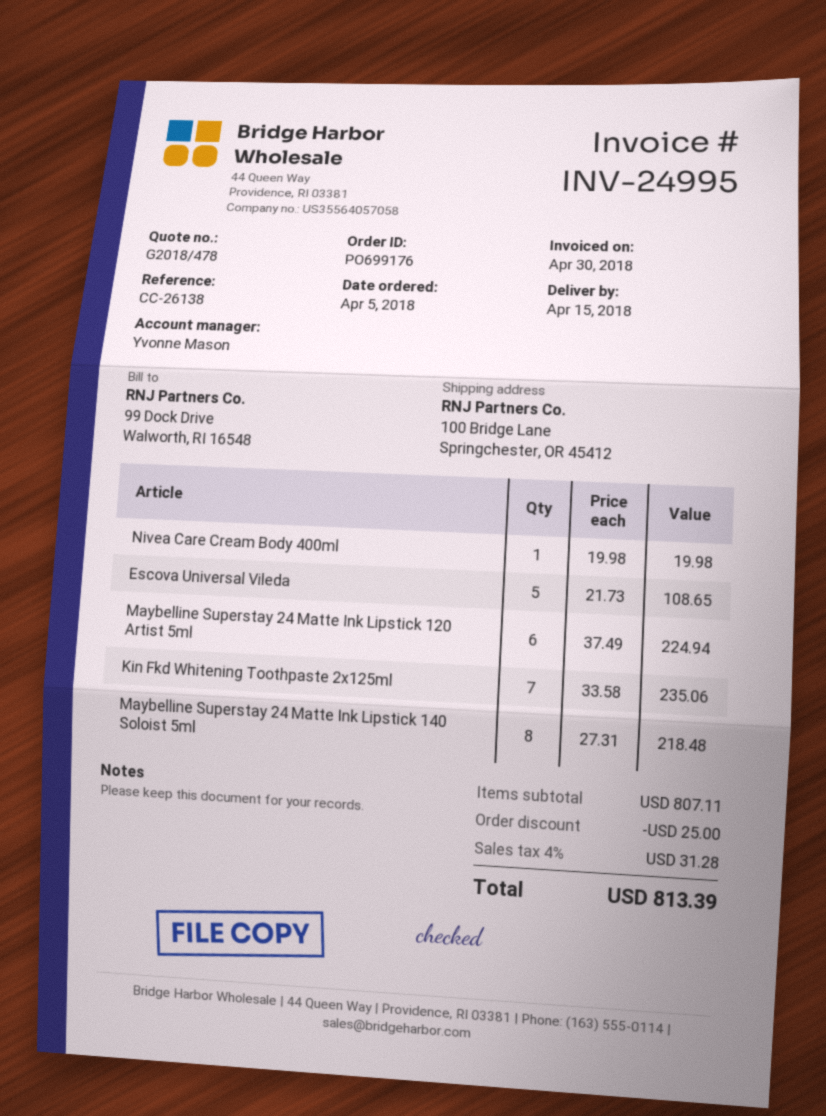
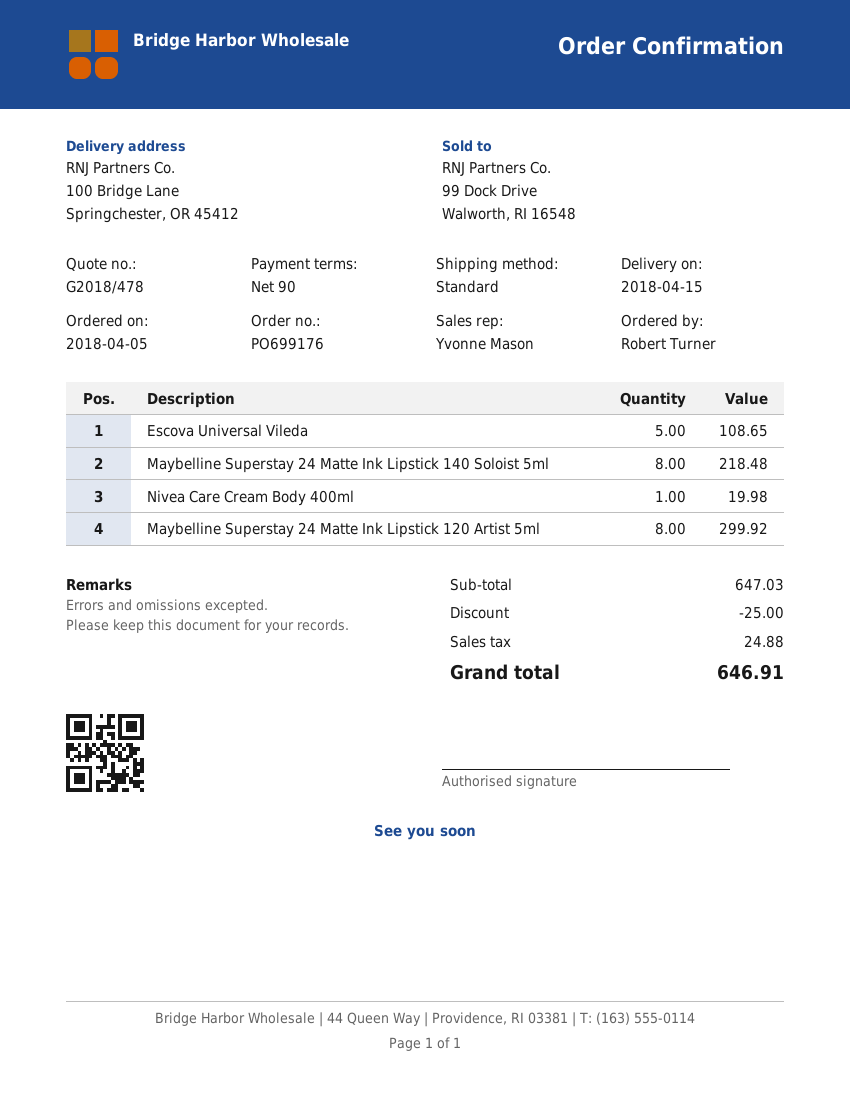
Maybelline Superstay 24 Matte Ink Lipstick 120 Artist 5ml: 6 for 224.94 -> 8 for 299.92
Kin Fkd Whitening Toothpaste 2x125ml: 7 for 235.06 -> none
subtotal: 807.11 -> 647.03
tax: 31.28 -> 24.88
total: 813.39 -> 646.91

